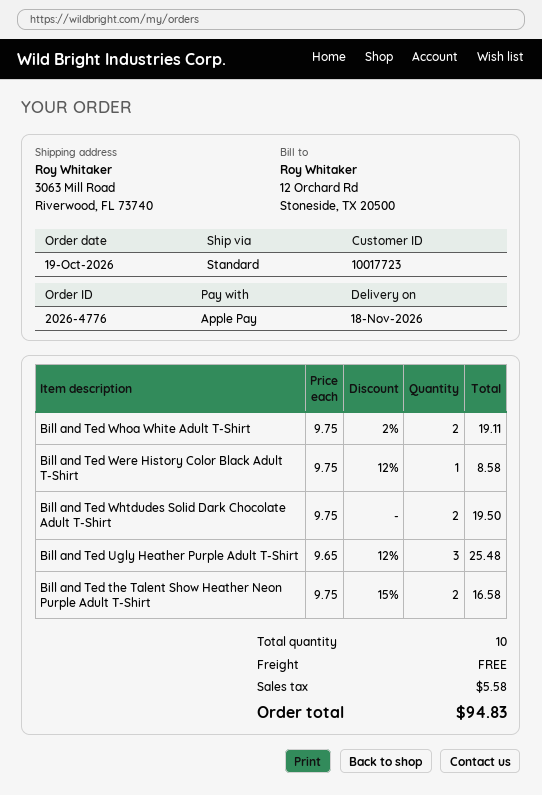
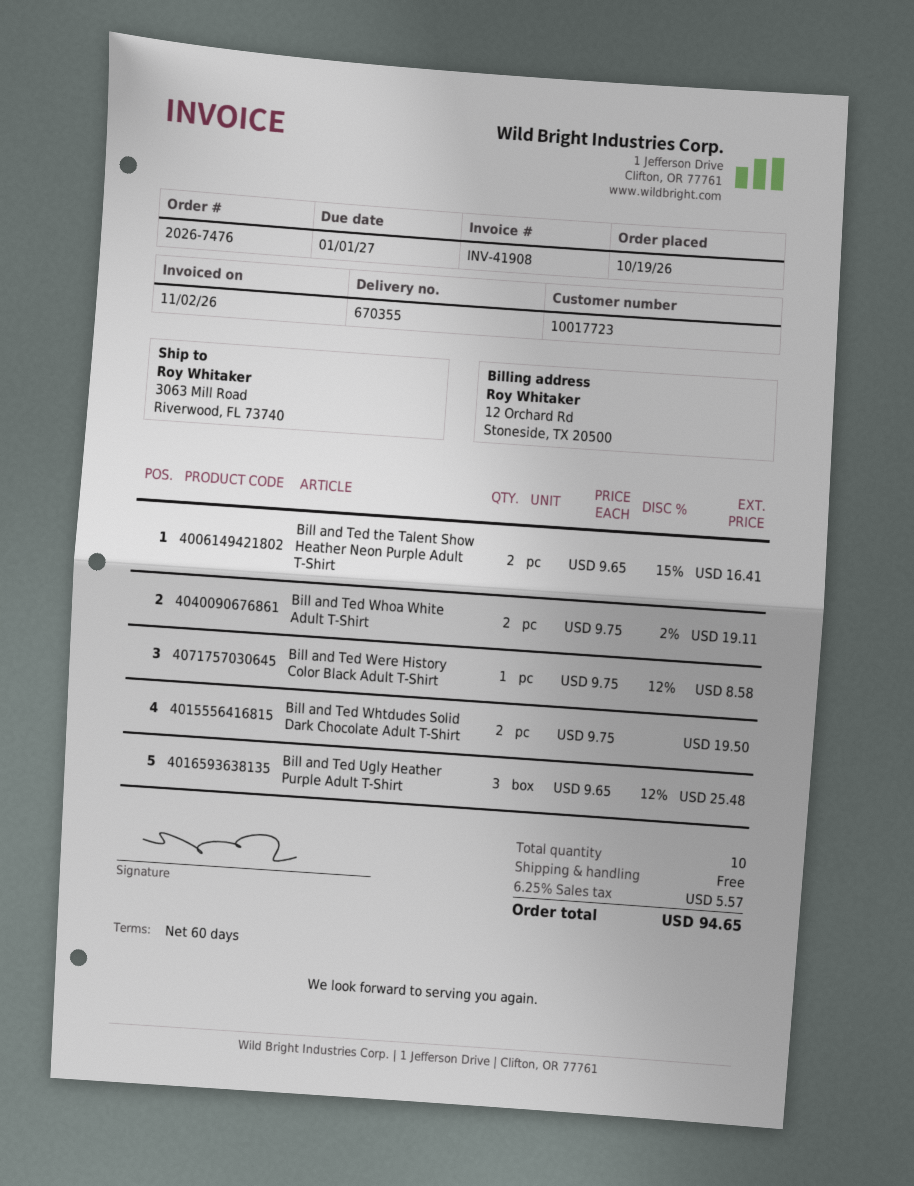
order number: 2026-4776 -> 2026-7476
Bill and Ted the Talent Show Heather Neon Purple Adult T-Shirt: 2 x 9.75 - 15% = 16.58 -> 2 x 9.65 - 15% = 16.41
tax: 5.58 -> 5.57
total: 94.83 -> 94.65

